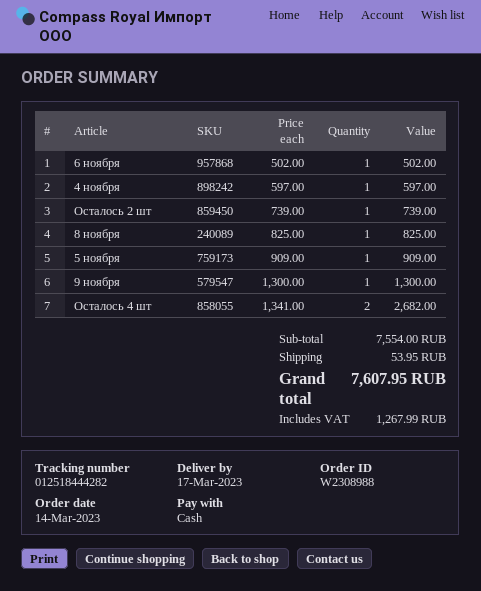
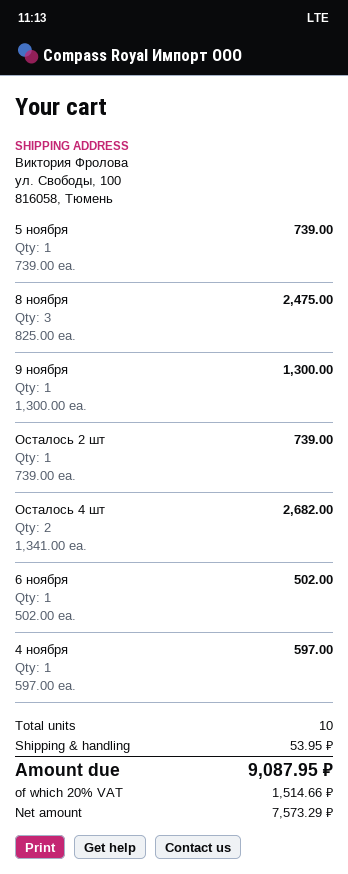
8 ноября: 1 x 825.00 = 825.00 -> 3 x 825.00 = 2475.00
5 ноября: 1 x 909.00 = 909.00 -> 1 x 739.00 = 739.00
tax: 1267.99 -> 1514.66
total: 7607.95 -> 9087.95

